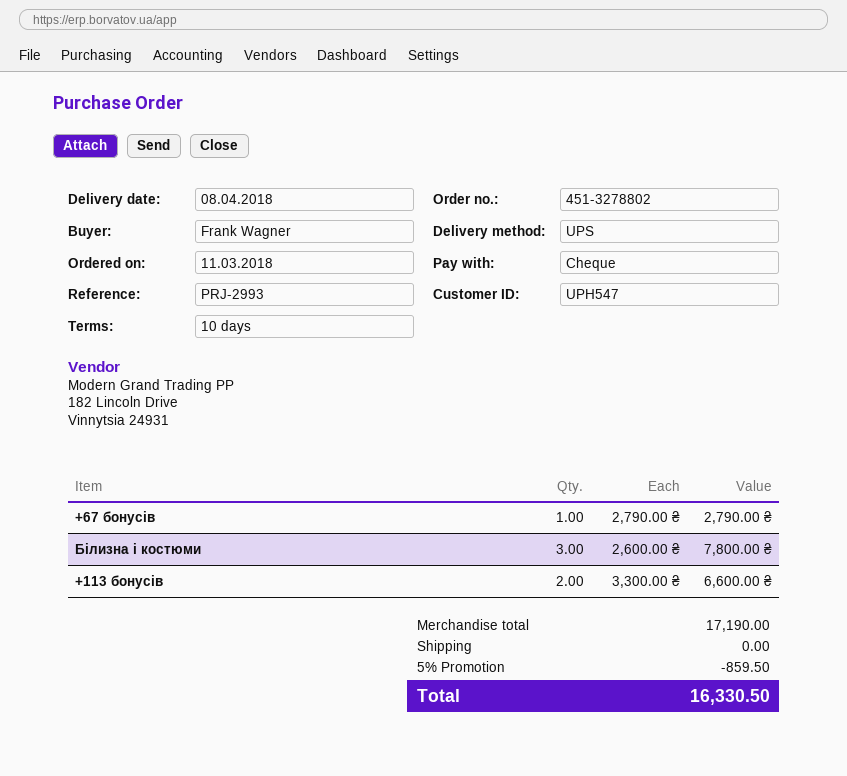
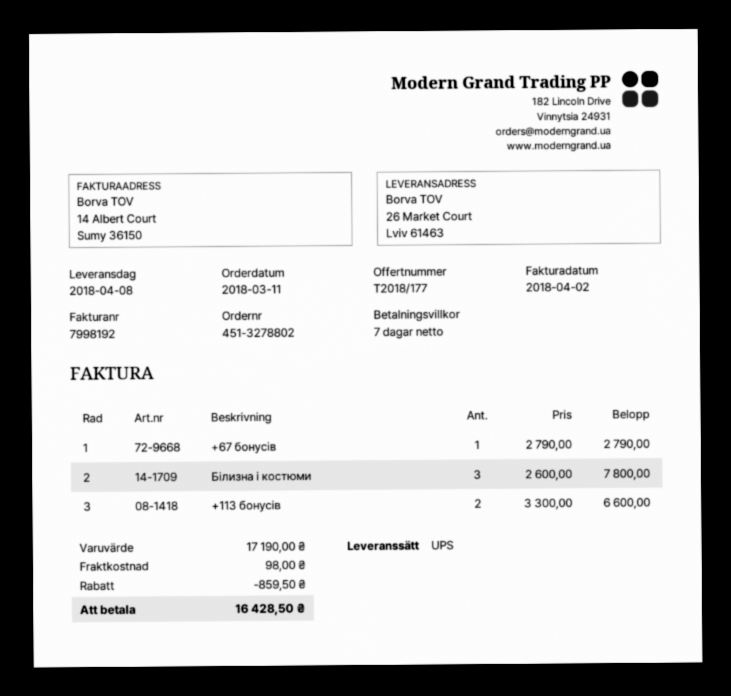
payment terms: 10 days -> 7 days
shipping: 0.00 -> 98.00
total: 16330.50 -> 16428.50

